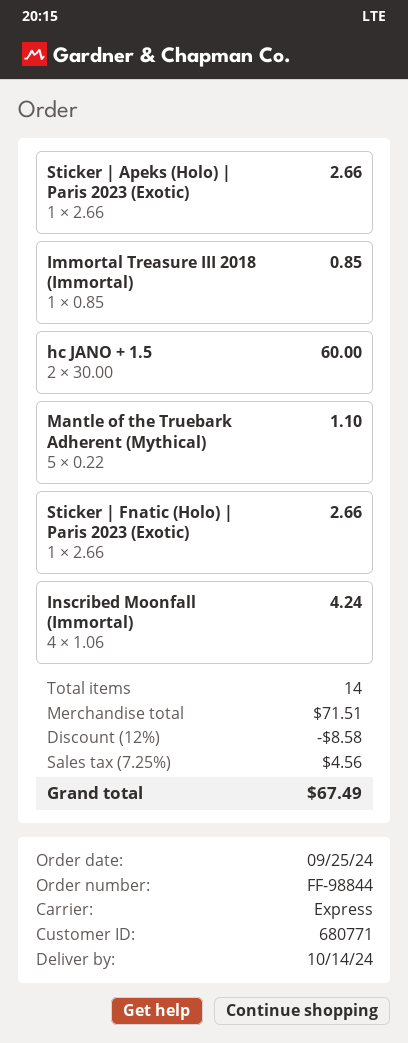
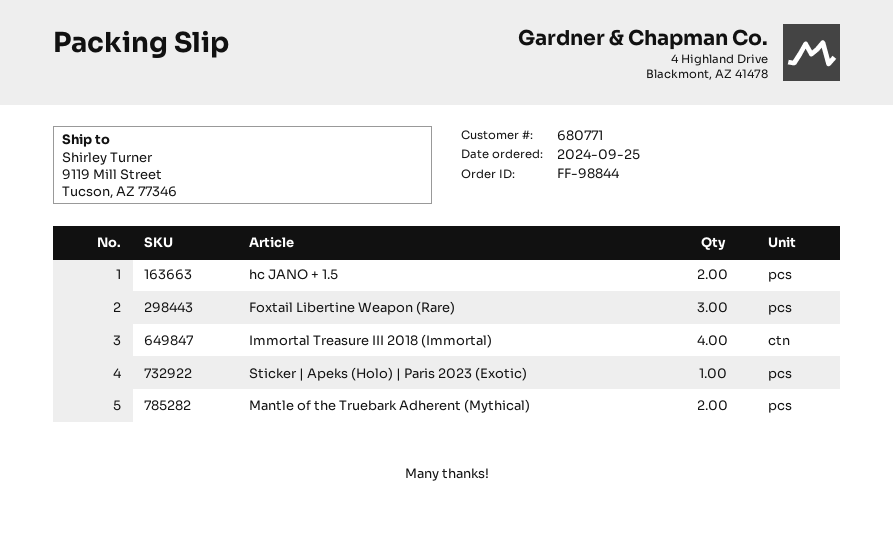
Immortal Treasure III 2018 (Immortal): 1 -> 4
Mantle of the Truebark Adherent (Mythical): 5 -> 2
Sticker | Fnatic (Holo) | Paris 2023 (Exotic): 1 -> none
Inscribed Moonfall (Immortal): 4 -> none
Foxtail Libertine Weapon (Rare): none -> 3

